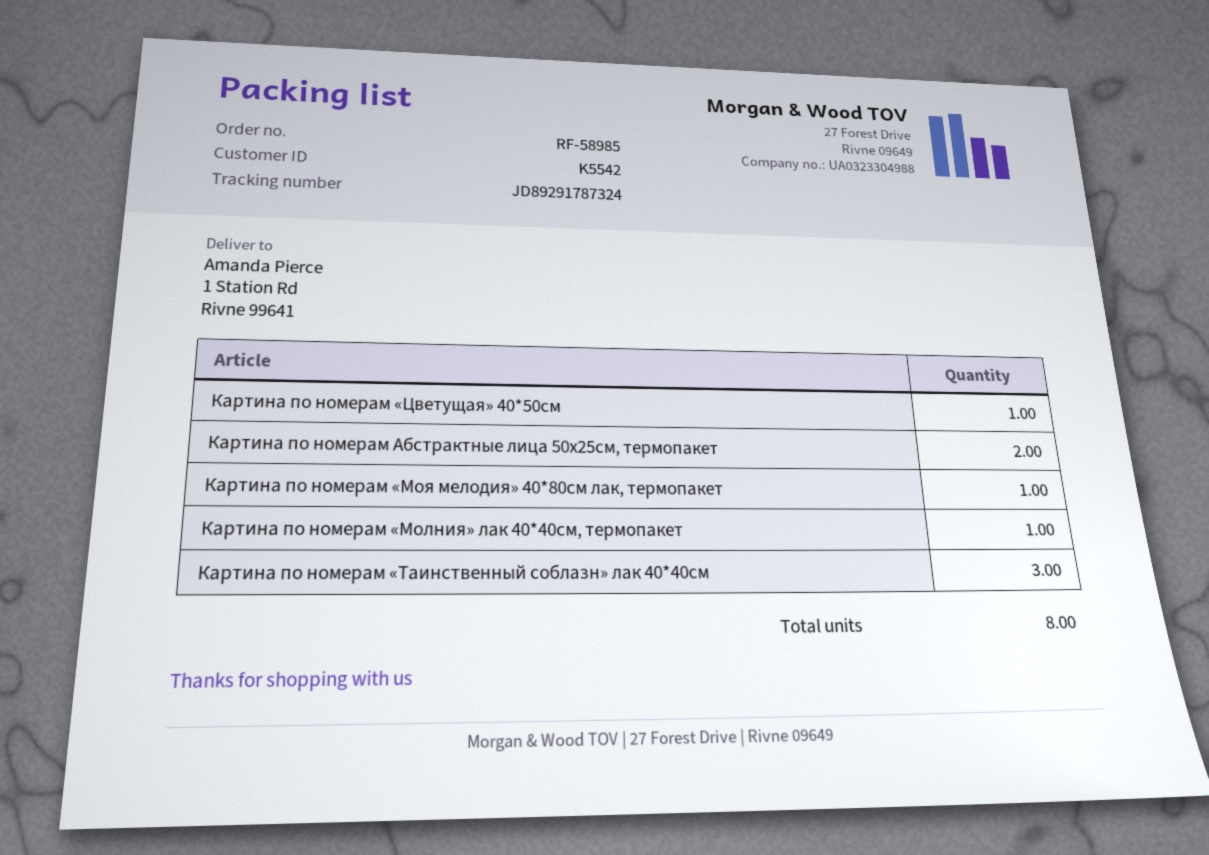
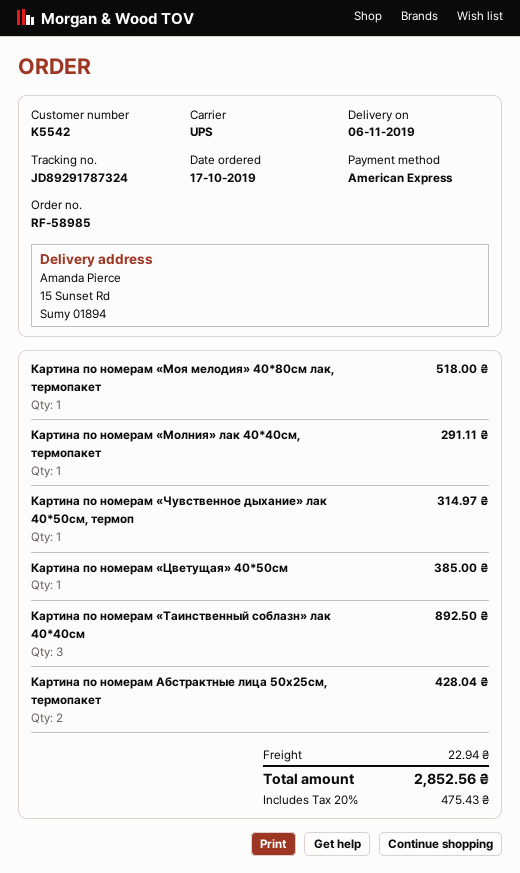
ship to: 1 Station Rd, Rivne 99641 -> 15 Sunset Rd, Sumy 01894
Картина по номерам «Чувственное дыхание» лак 40*50см, термоп: none -> 1

